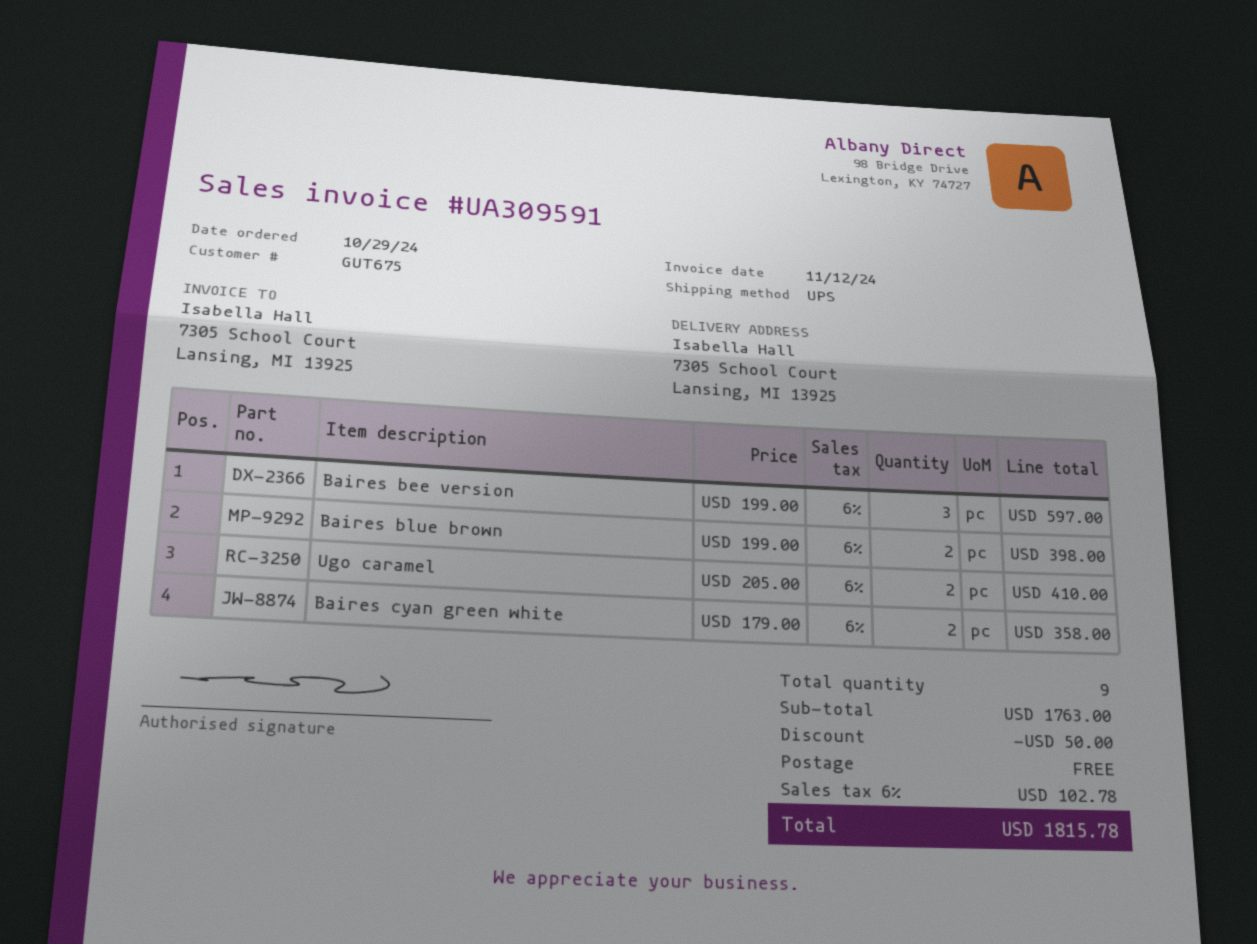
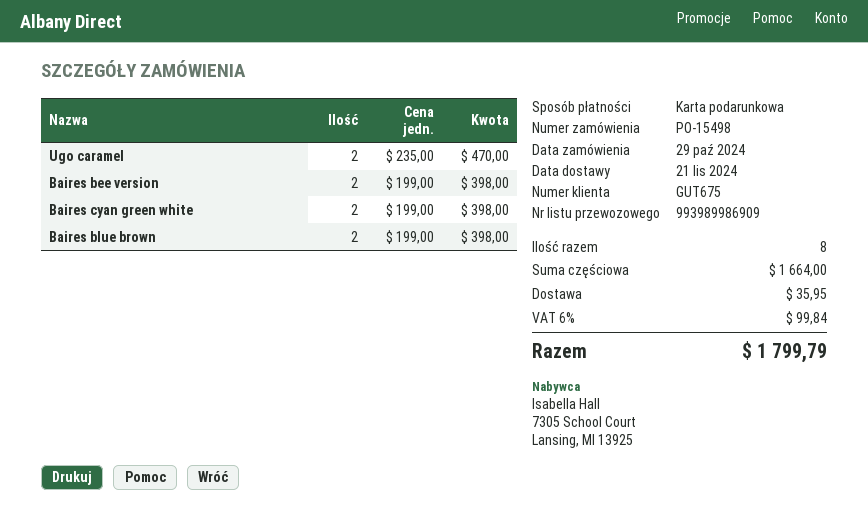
Baires bee version: 3 x 199.00 = 597.00 -> 2 x 199.00 = 398.00
Ugo caramel: 2 x 205.00 = 410.00 -> 2 x 235.00 = 470.00
Baires cyan green white: 2 x 179.00 = 358.00 -> 2 x 199.00 = 398.00
total quantity: 9 -> 8
subtotal: 1763.00 -> 1664.00
discount: 50.00 -> none
shipping: 0.00 -> 35.95
tax: 6% = 102.78 -> 6% = 99.84
total: 1815.78 -> 1799.79

